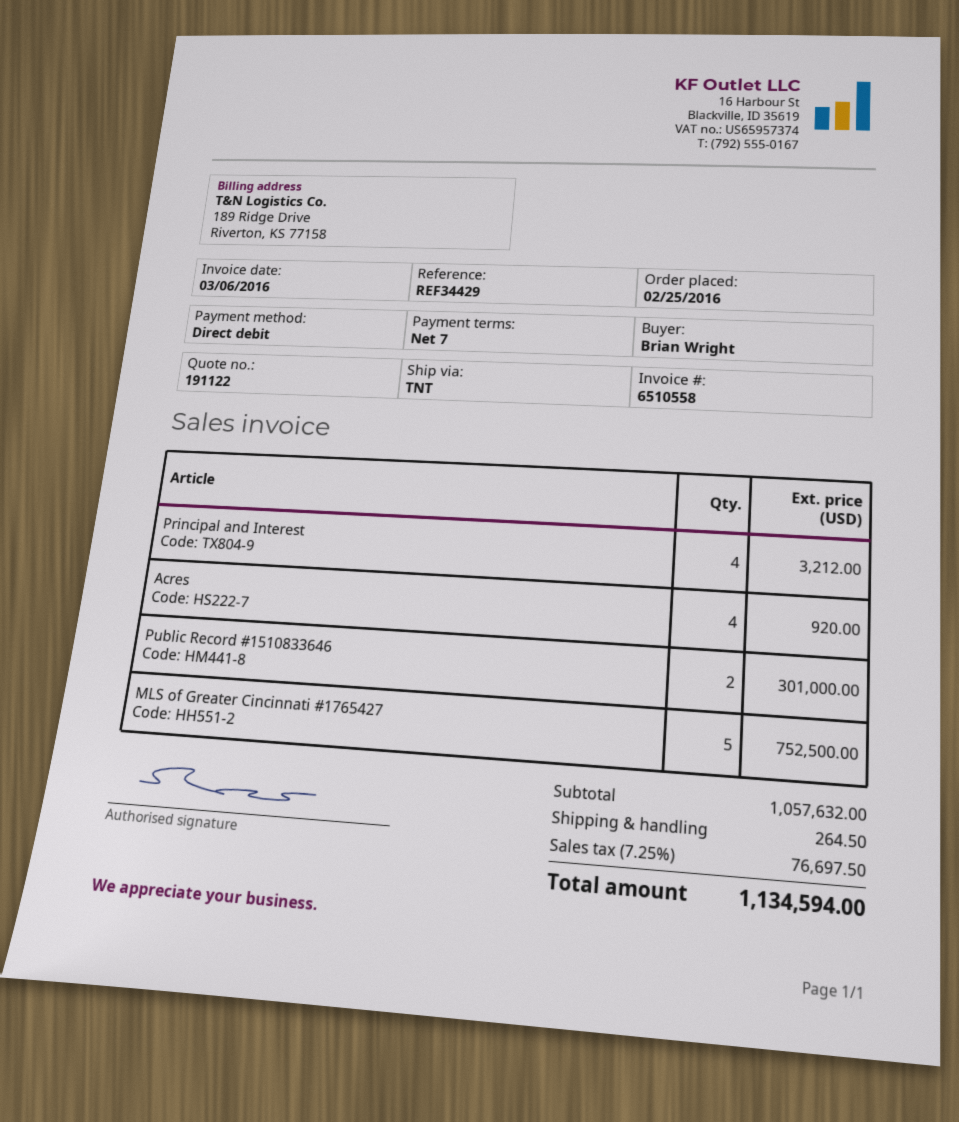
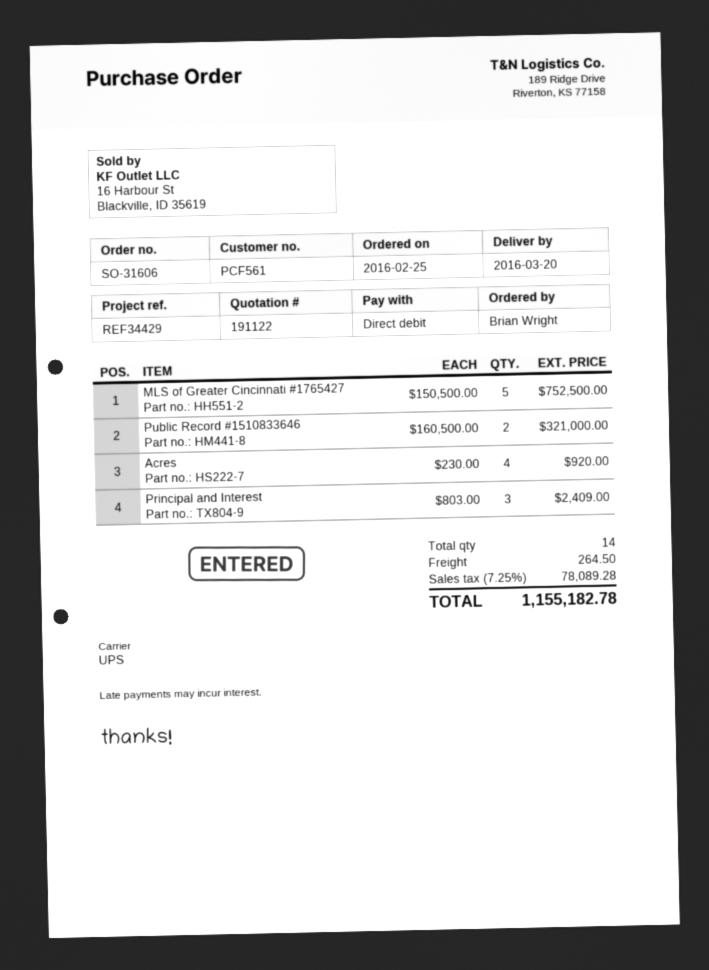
shipping method: TNT -> UPS
Principal and Interest: 4 for 3212.00 -> 3 for 2409.00
Public Record #1510833646: 2 for 301000.00 -> 2 for 321000.00
tax: 7.25% = 76697.50 -> 7.25% = 78089.28
total: 1134594.00 -> 1155182.78

